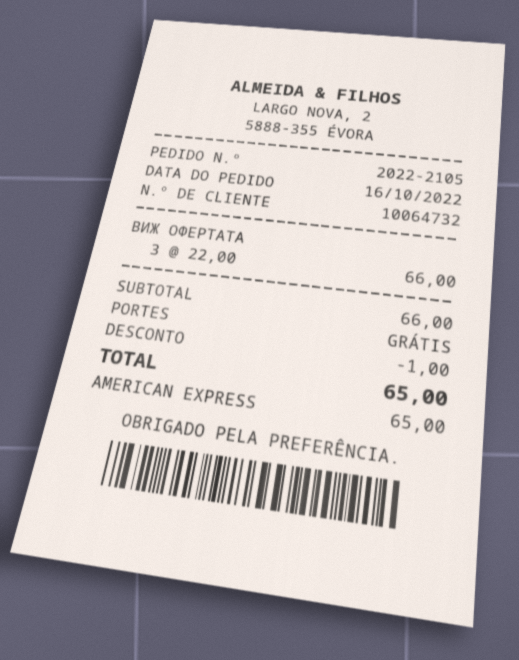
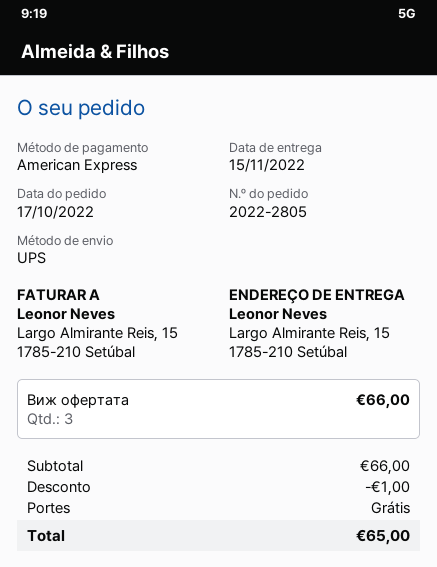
order number: 2022-2105 -> 2022-2805
order date: 2022-10-16 -> 2022-10-17

